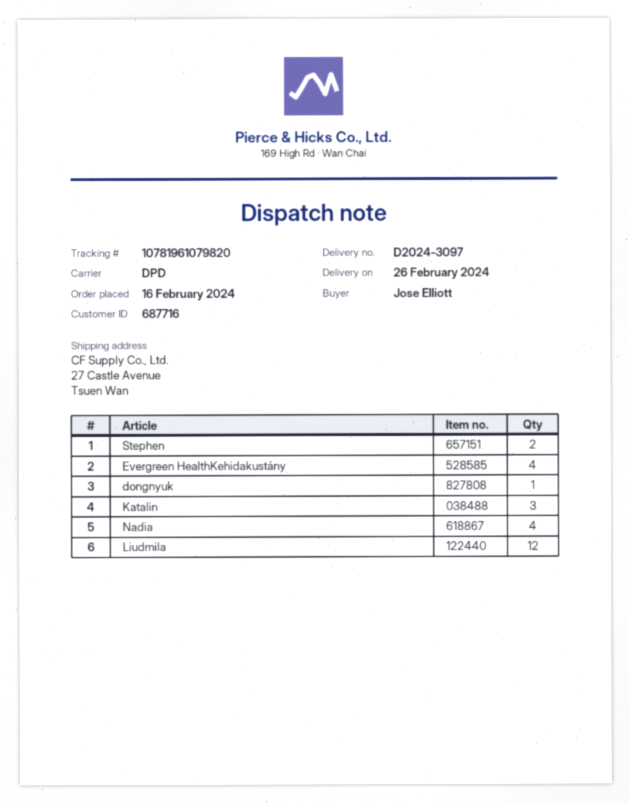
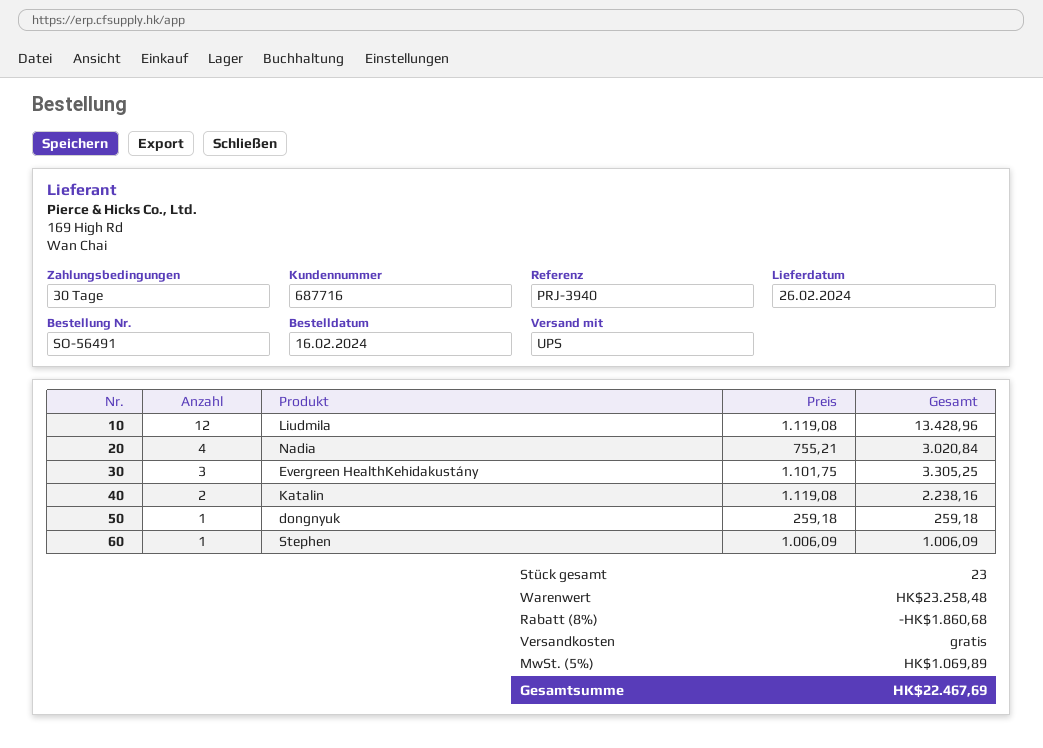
shipping method: DPD -> UPS
Stephen: 2 -> 1
Evergreen HealthKehidakustány: 4 -> 3
Katalin: 3 -> 2

